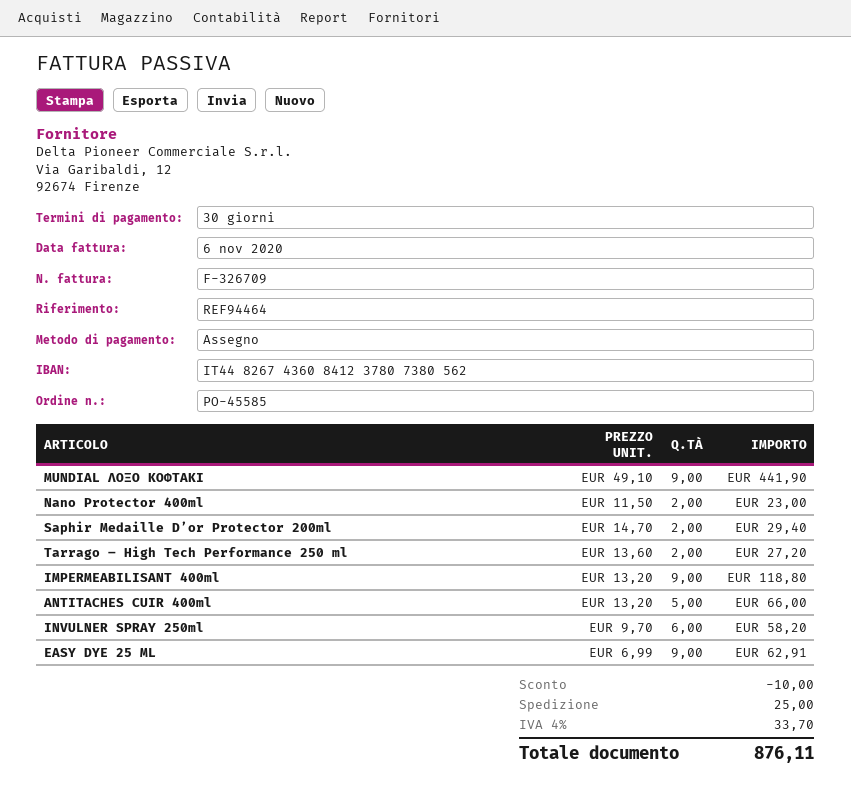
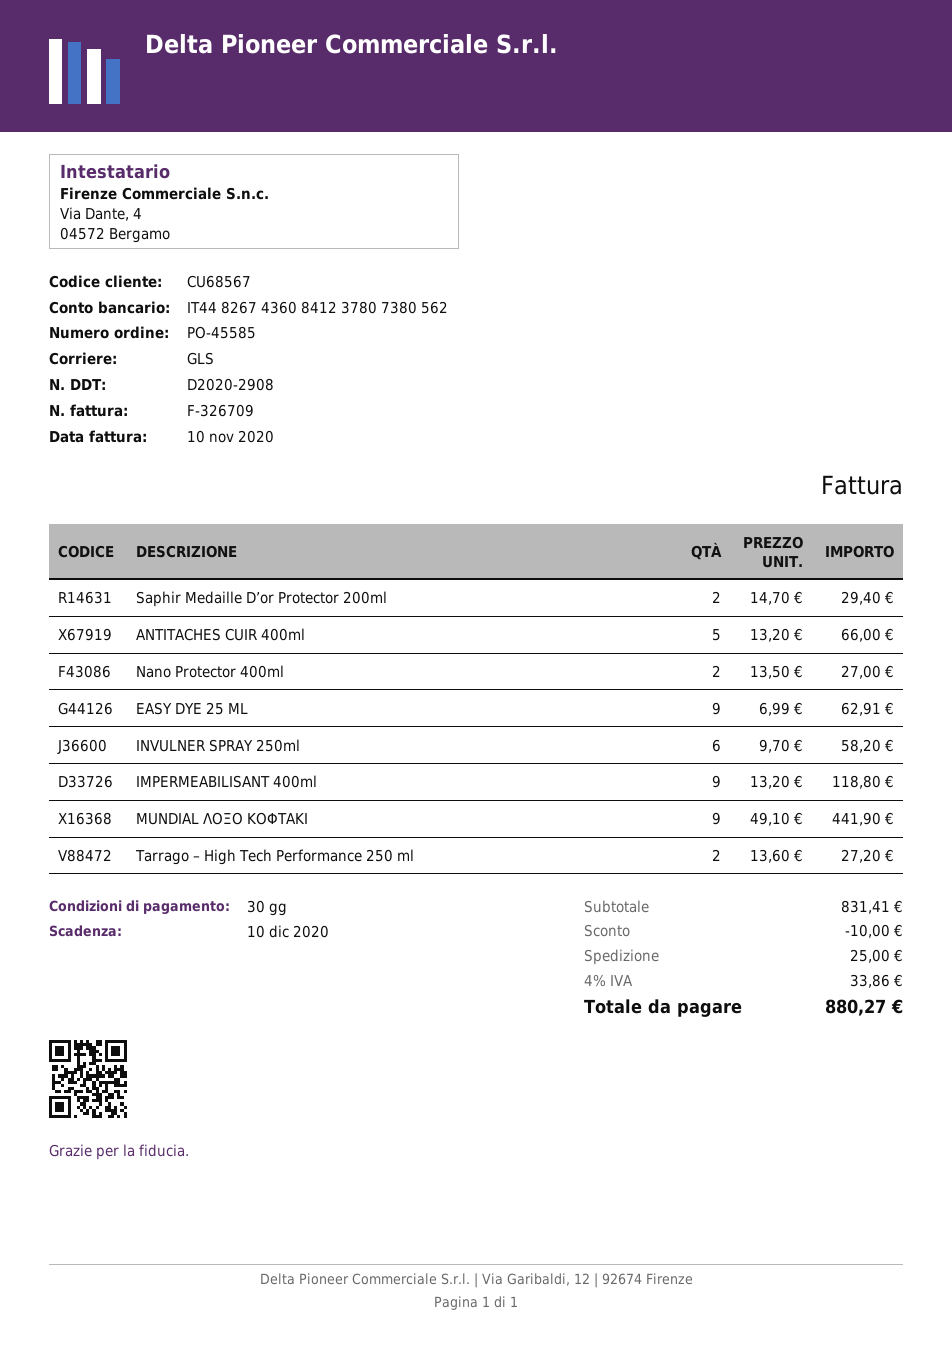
invoice date: 2020-11-06 -> 2020-11-10
Nano Protector 400ml: 2 x 11.50 = 23.00 -> 2 x 13.50 = 27.00
tax: 4% = 33.70 -> 4% = 33.86
total: 876.11 -> 880.27

